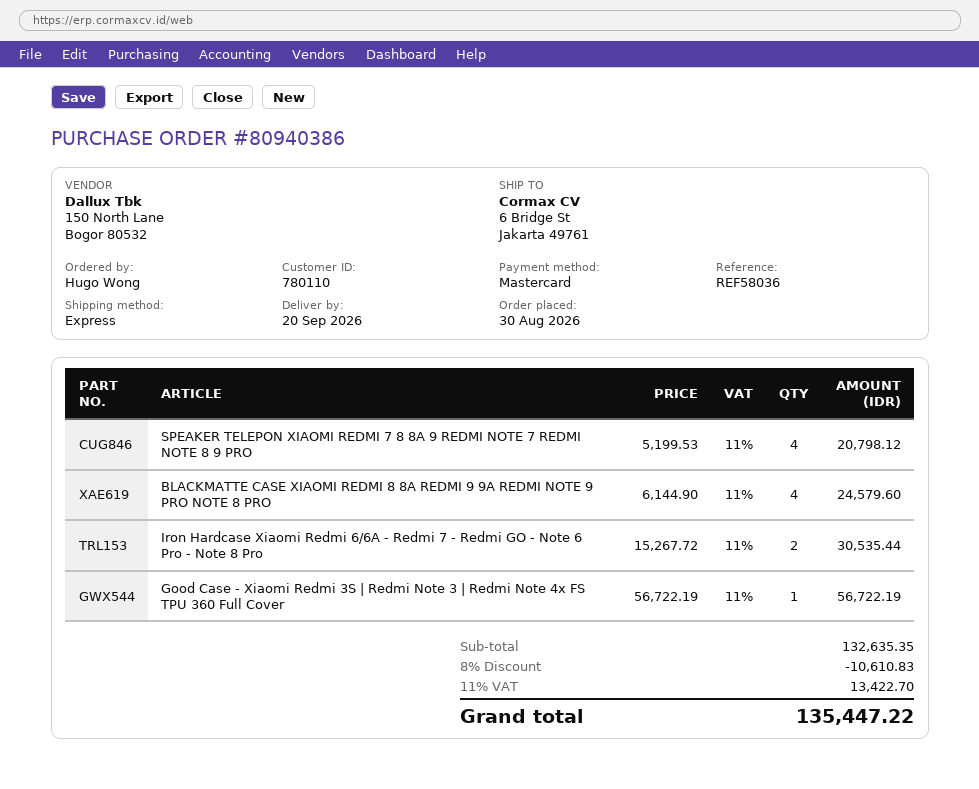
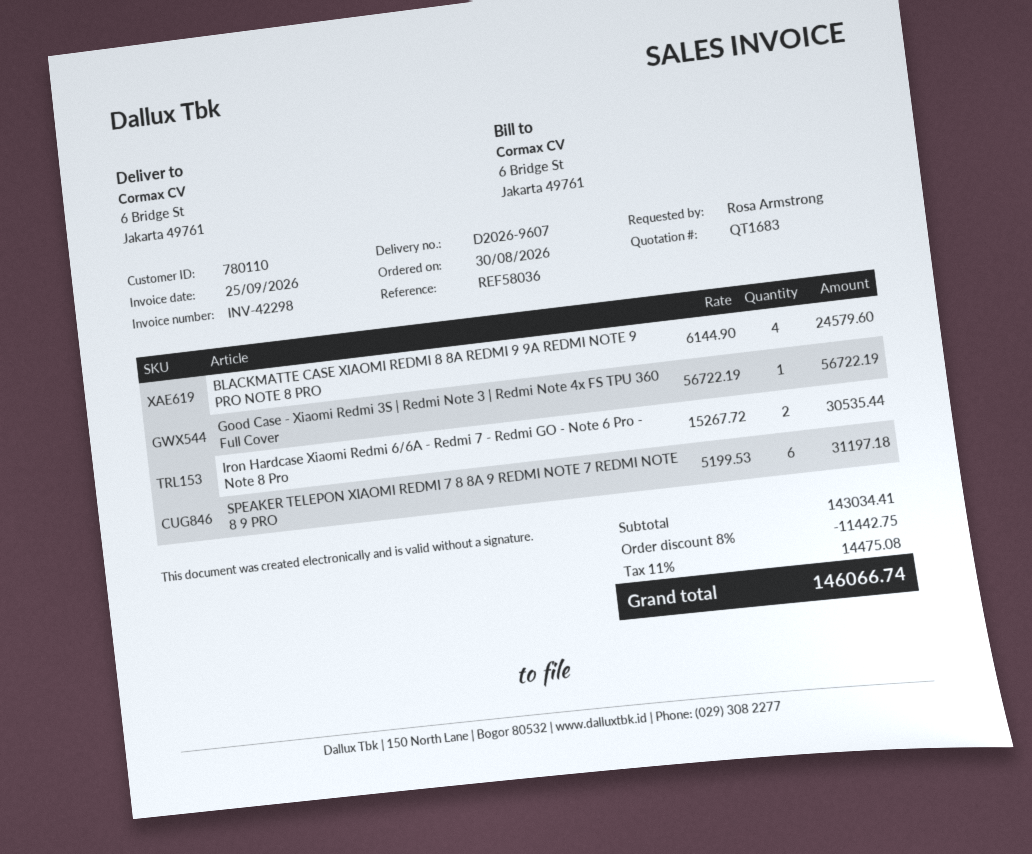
ordered by: Hugo Wong -> Rosa Armstrong
SPEAKER TELEPON XIAOMI REDMI 7 8 8A 9 REDMI NOTE 7 REDMI NOTE 8 9 PRO: 4 x 5199.53 = 20798.12 -> 6 x 5199.53 = 31197.18
subtotal: 132635.35 -> 143034.41
discount: 8% = 10610.83 -> 8% = 11442.75
tax: 11% = 13422.70 -> 11% = 14475.08
total: 135447.22 -> 146066.74

